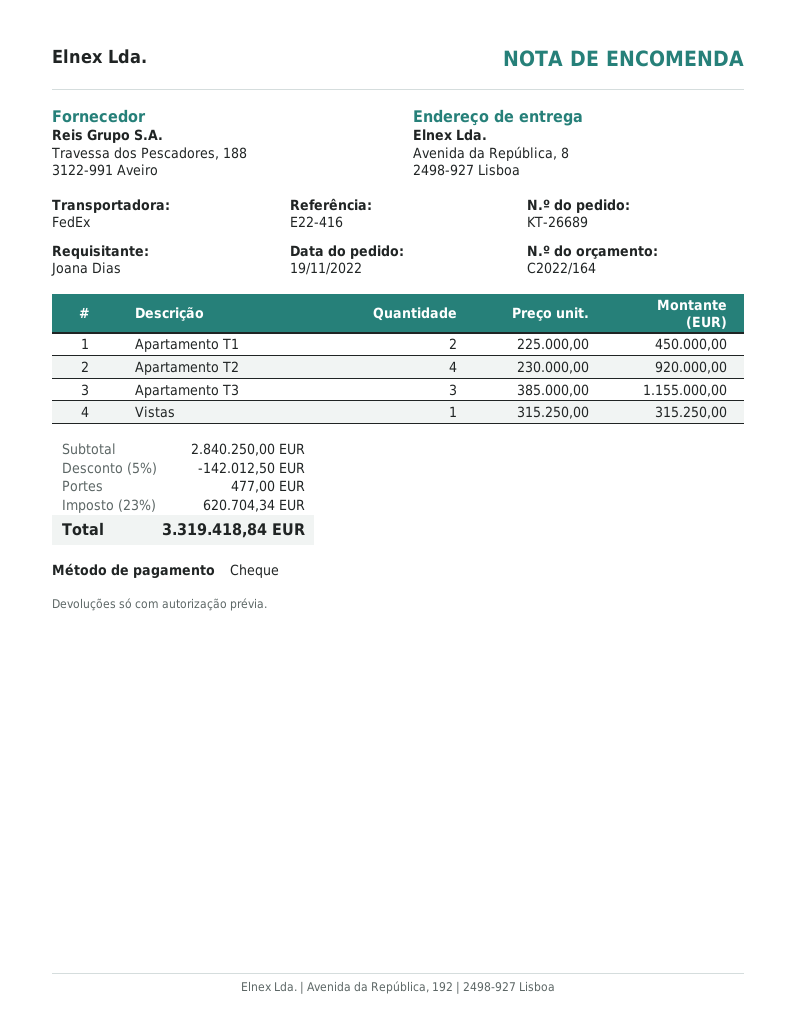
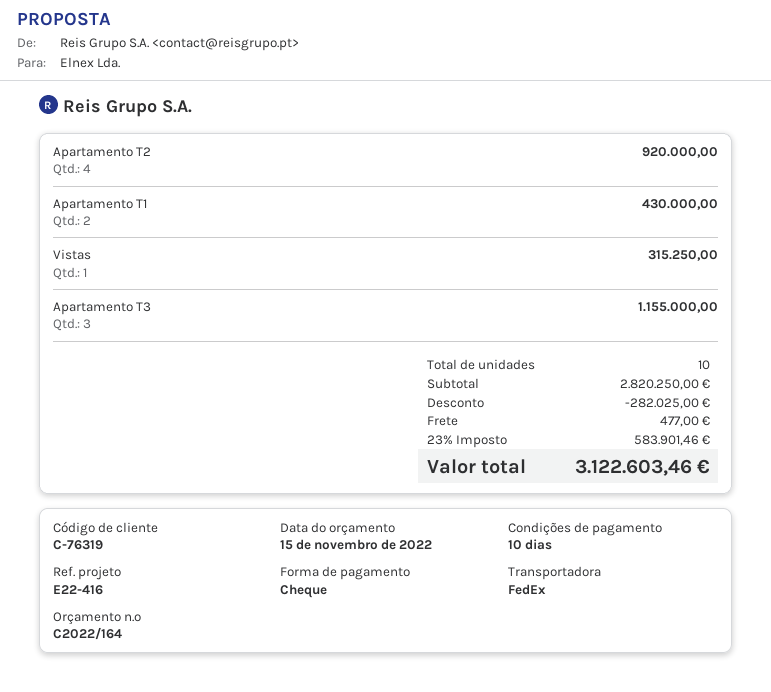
Apartamento T1: 2 for 450000.00 -> 2 for 430000.00
subtotal: 2840250.00 -> 2820250.00
discount: 142012.50 -> 282025.00
tax: 23% = 620704.34 -> 23% = 583901.46
total: 3319418.84 -> 3122603.46

